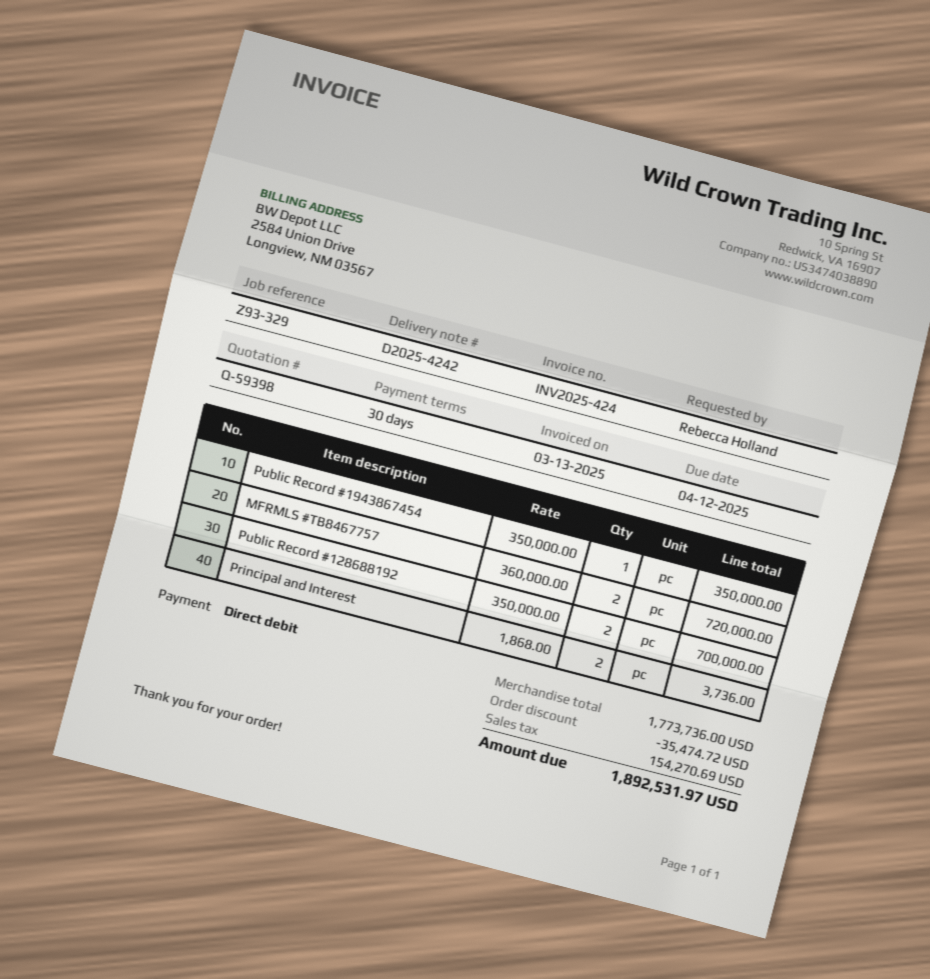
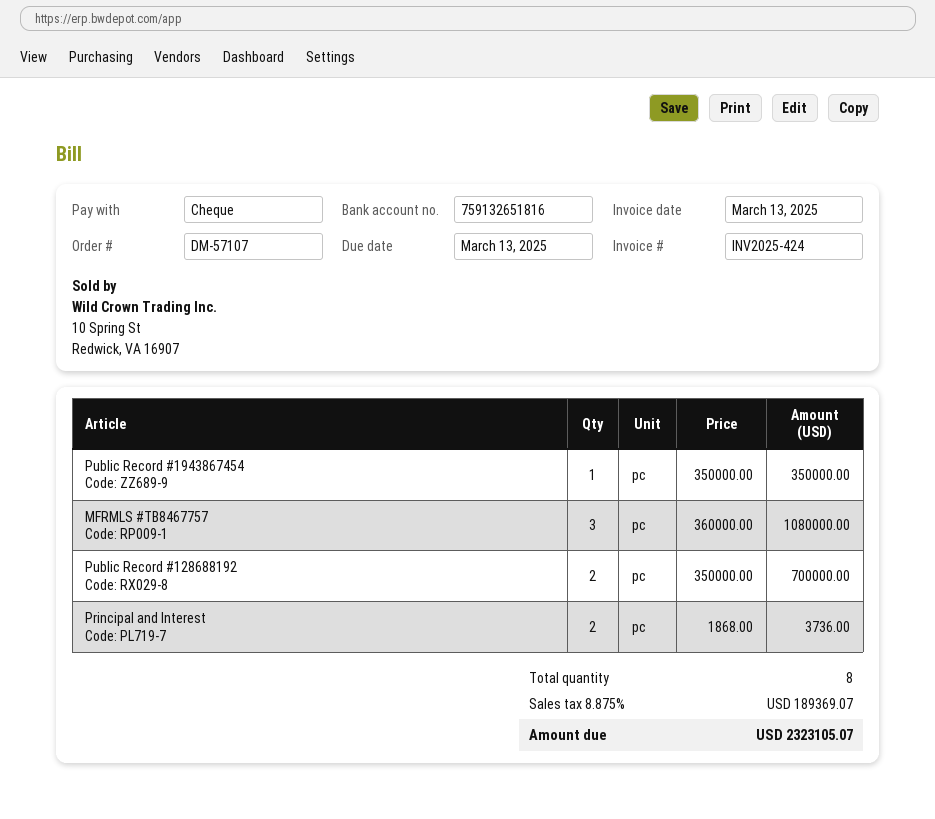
due date: 2025-04-12 -> 2025-03-13
payment method: direct debit -> cheque
MFRMLS #TB8467757: 2 x 360000.00 = 720000.00 -> 3 x 360000.00 = 1080000.00
discount: 35474.72 -> none
tax: 154270.69 -> 189369.07
total: 1892531.97 -> 2323105.07

